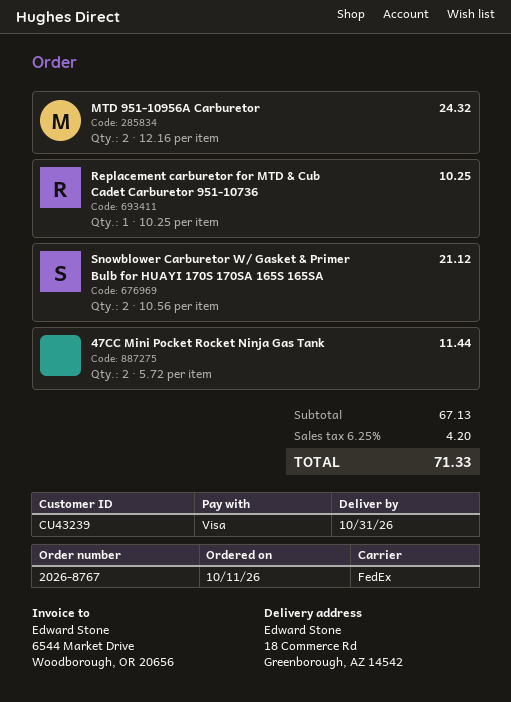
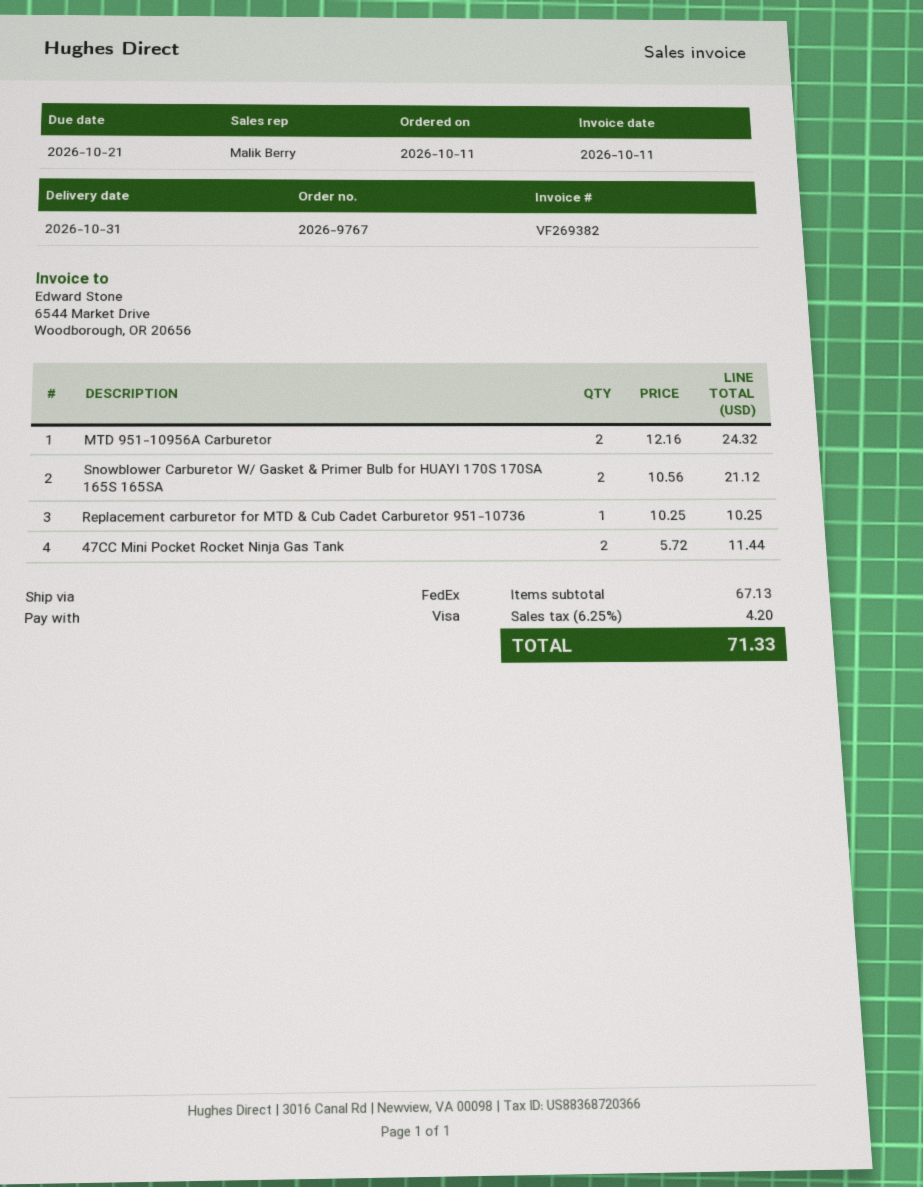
order number: 2026-8767 -> 2026-9767

